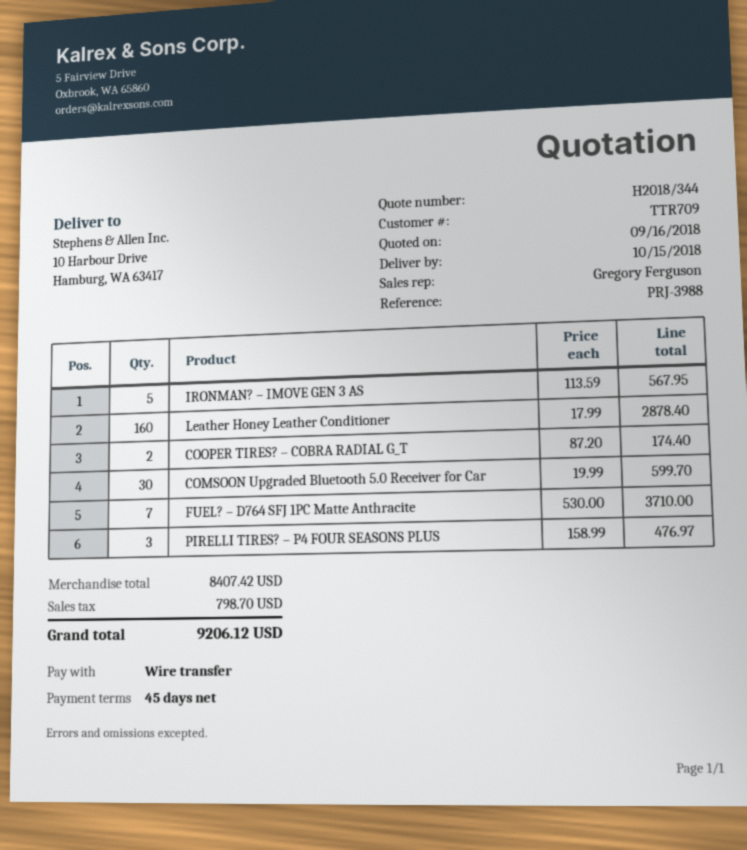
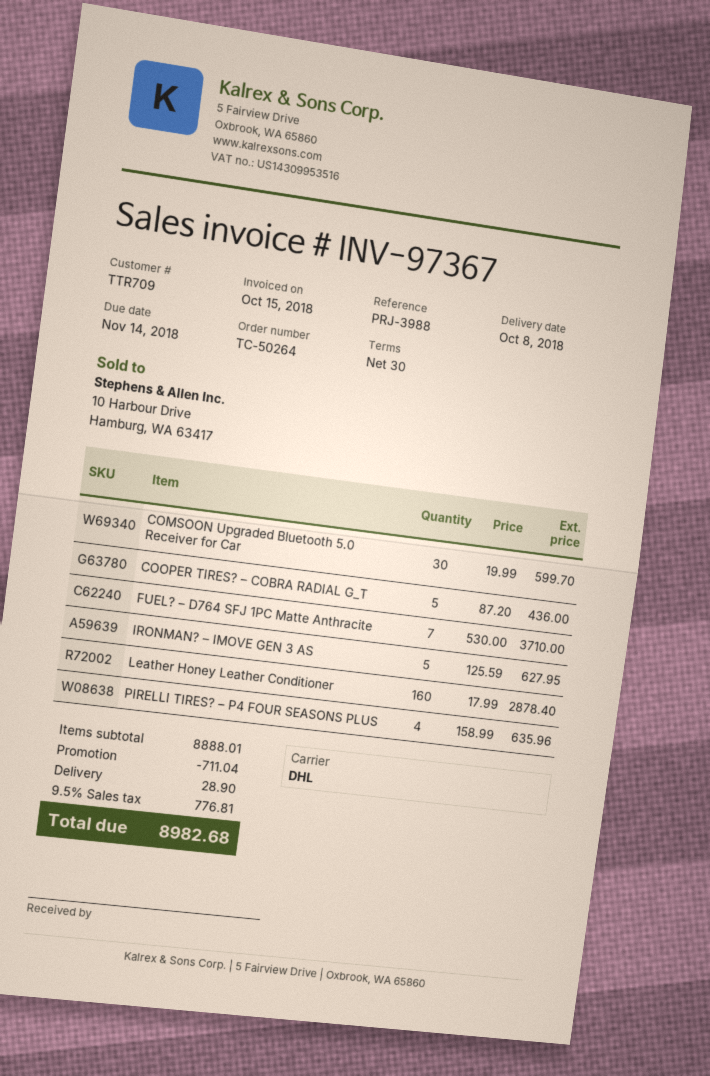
delivery date: 2018-10-15 -> 2018-10-08
payment terms: 45 days -> 30 days
IRONMAN? – IMOVE GEN 3 AS: 5 x 113.59 = 567.95 -> 5 x 125.59 = 627.95
COOPER TIRES? – COBRA RADIAL G_T: 2 x 87.20 = 174.40 -> 5 x 87.20 = 436.00
PIRELLI TIRES? – P4 FOUR SEASONS PLUS: 3 x 158.99 = 476.97 -> 4 x 158.99 = 635.96
subtotal: 8407.42 -> 8888.01
discount: none -> 711.04
shipping: none -> 28.90
tax: 798.70 -> 776.81
total: 9206.12 -> 8982.68

